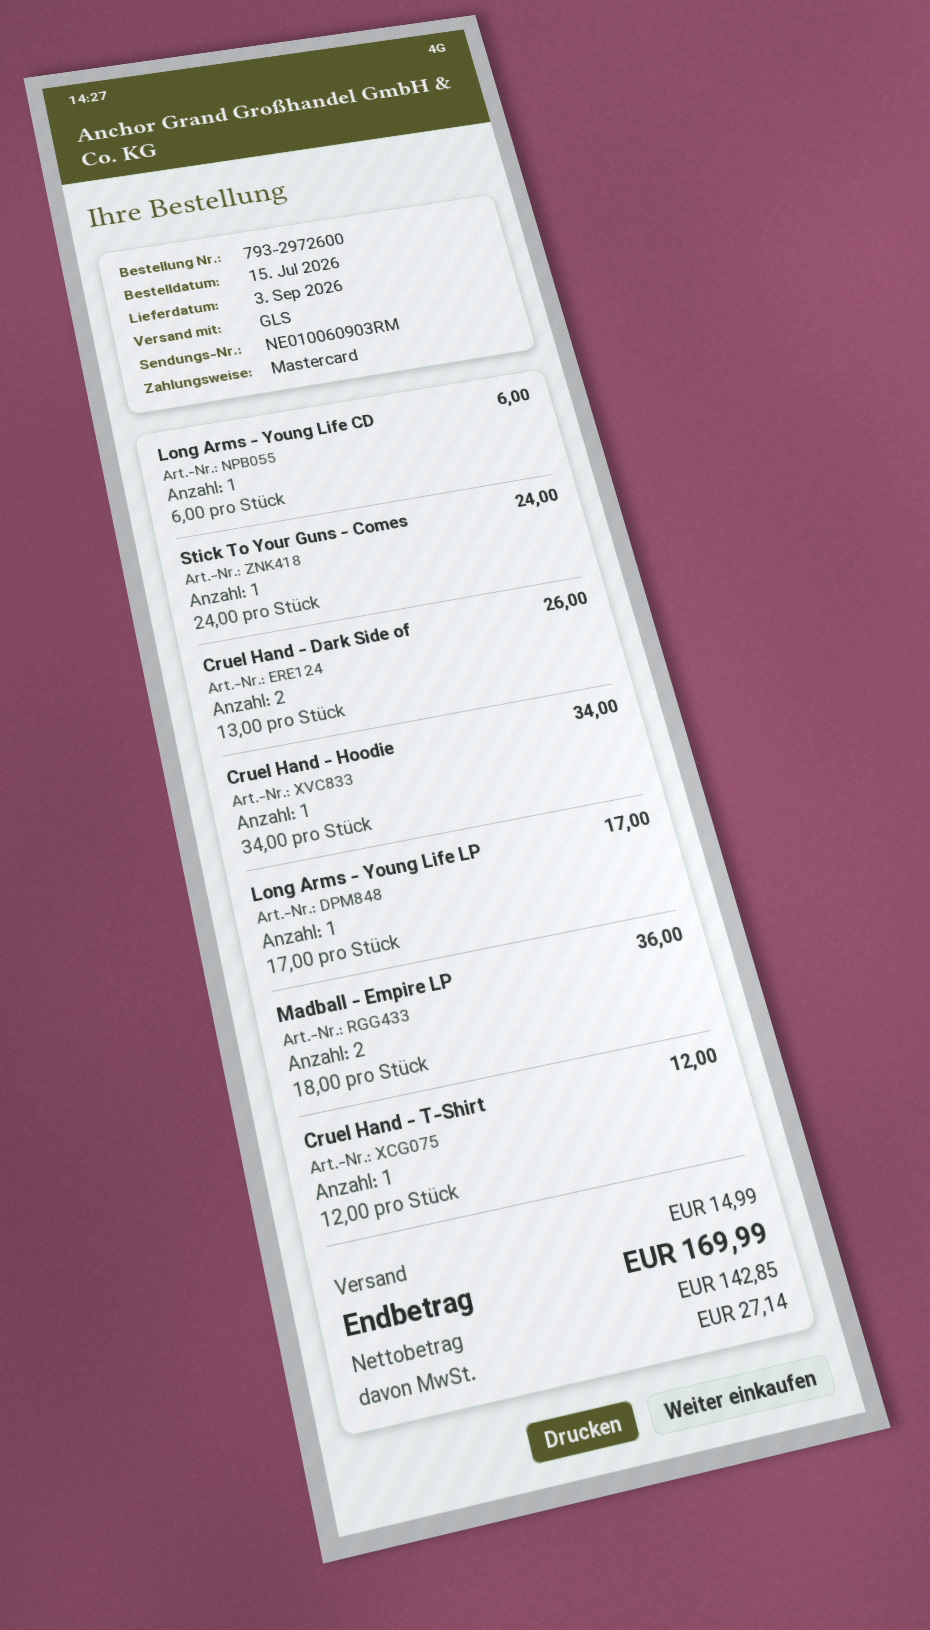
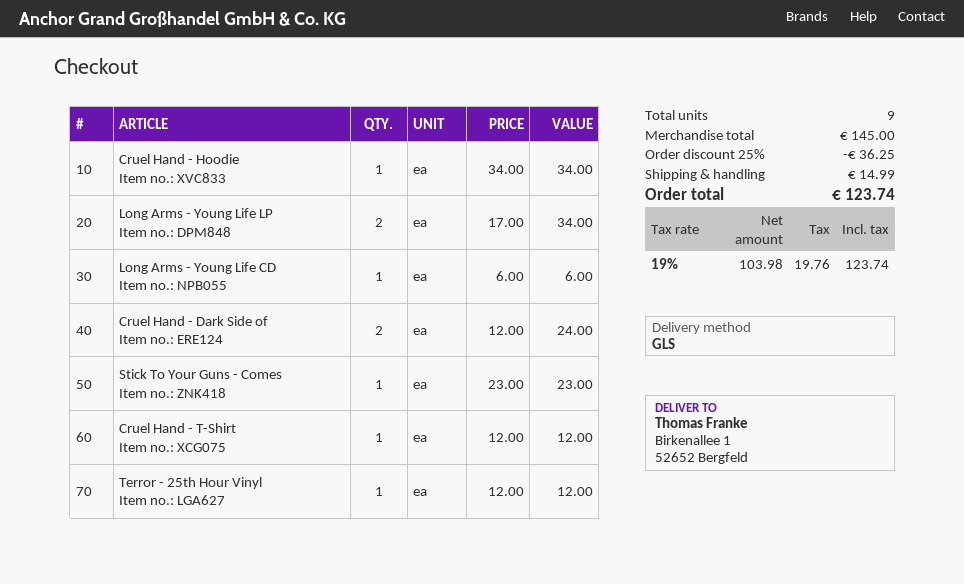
Stick To Your Guns - Comes: 1 x 24.00 = 24.00 -> 1 x 23.00 = 23.00
Cruel Hand - Dark Side of: 2 x 13.00 = 26.00 -> 2 x 12.00 = 24.00
Long Arms - Young Life LP: 1 x 17.00 = 17.00 -> 2 x 17.00 = 34.00
Madball - Empire LP: 2 x 18.00 = 36.00 -> none
Terror - 25th Hour Vinyl: none -> 1 x 12.00 = 12.00
discount: none -> 25% = 36.25
net: 142.85 -> 103.98
tax: 27.14 -> 19.76
total: 169.99 -> 123.74

